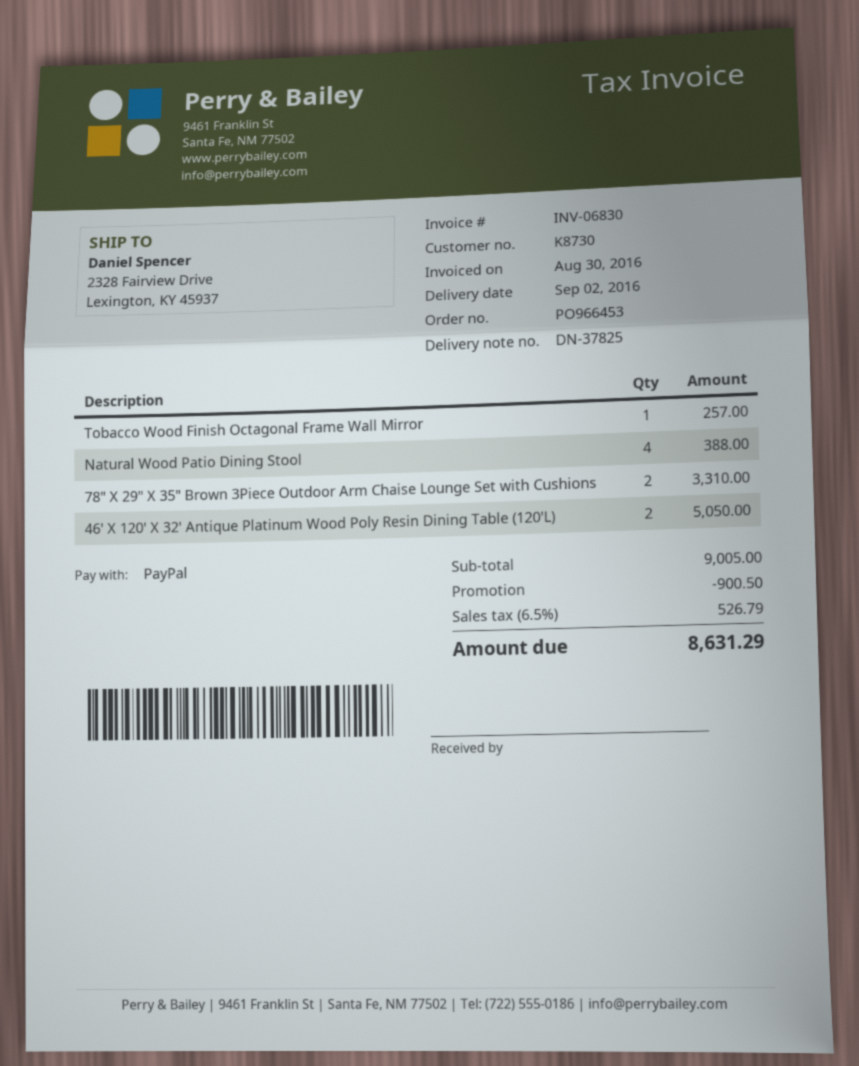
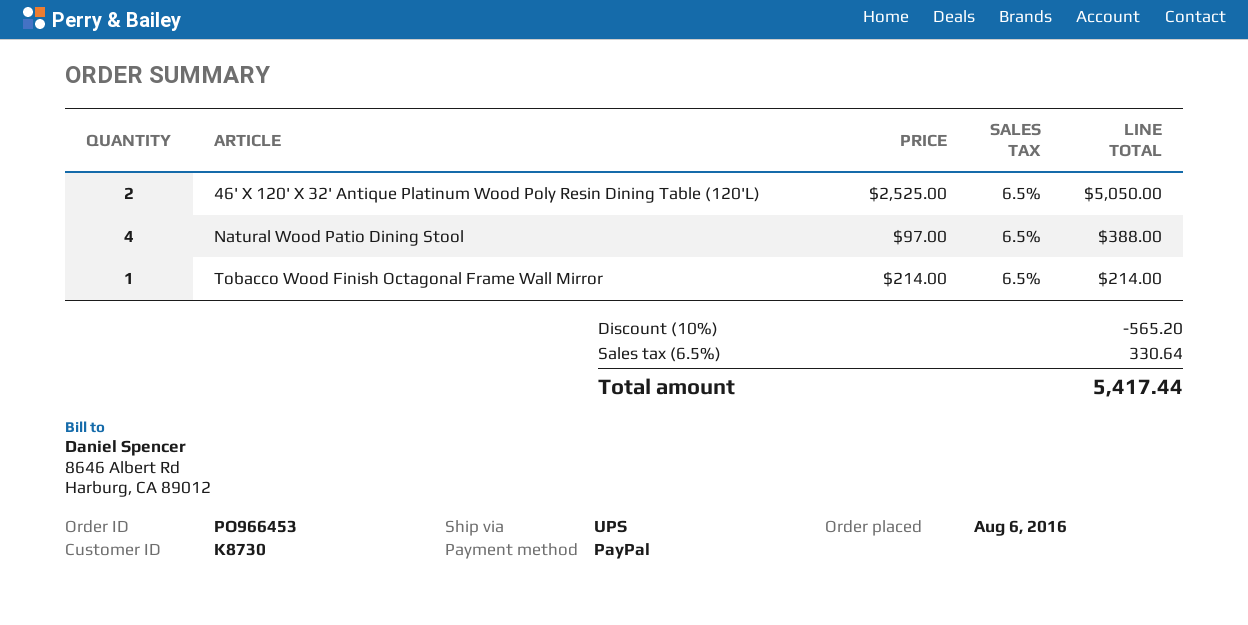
Tobacco Wood Finish Octagonal Frame Wall Mirror: 1 for 257.00 -> 1 for 214.00
78" X 29" X 35" Brown 3Piece Outdoor Arm Chaise Lounge Set with Cushions: 2 for 3310.00 -> none
discount: 900.50 -> 565.20
tax: 6.5% = 526.79 -> 6.5% = 330.64
total: 8631.29 -> 5417.44

